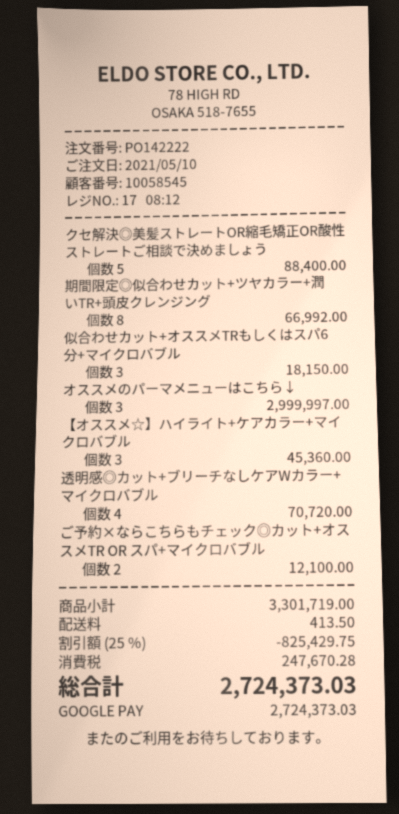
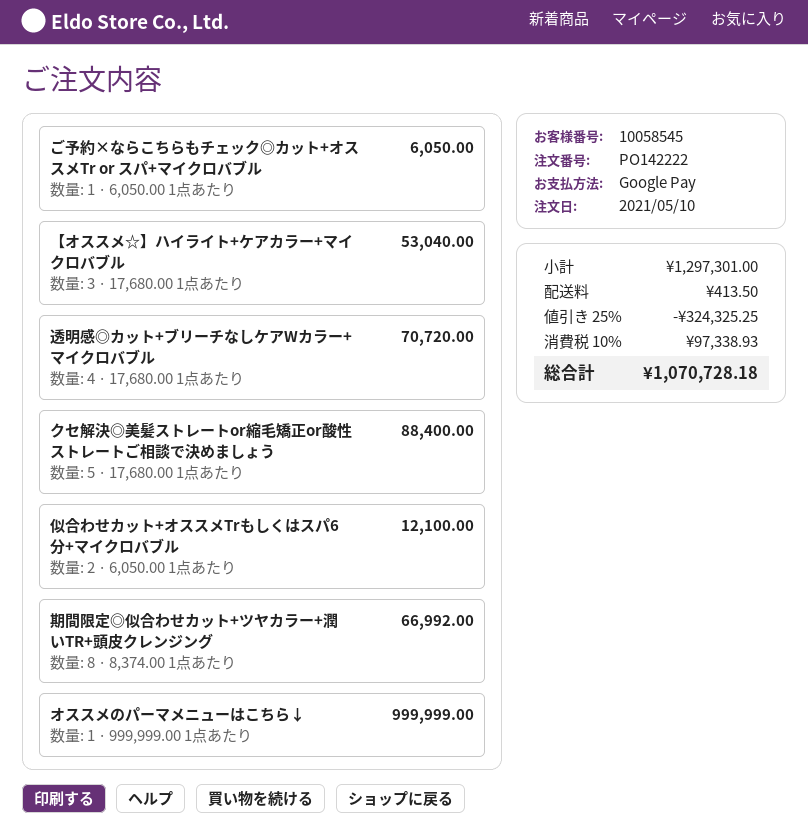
似合わせカット+オススメTRもしくはスパ6分+マイクロバブル: 3 for 18150.00 -> 2 for 12100.00
オススメのパーマメニューはこちら↓: 3 for 2999997.00 -> 1 for 999999.00
【オススメ☆】ハイライト+ケアカラー+マイクロバブル: 3 for 45360.00 -> 3 for 53040.00
ご予約×ならこちらもチェック◎カット+オススメTR OR スパ+マイクロバブル: 2 for 12100.00 -> 1 for 6050.00
subtotal: 3301719.00 -> 1297301.00
discount: 25% = 825429.75 -> 25% = 324325.25
tax: 247670.28 -> 97338.93
total: 2724373.03 -> 1070728.18

